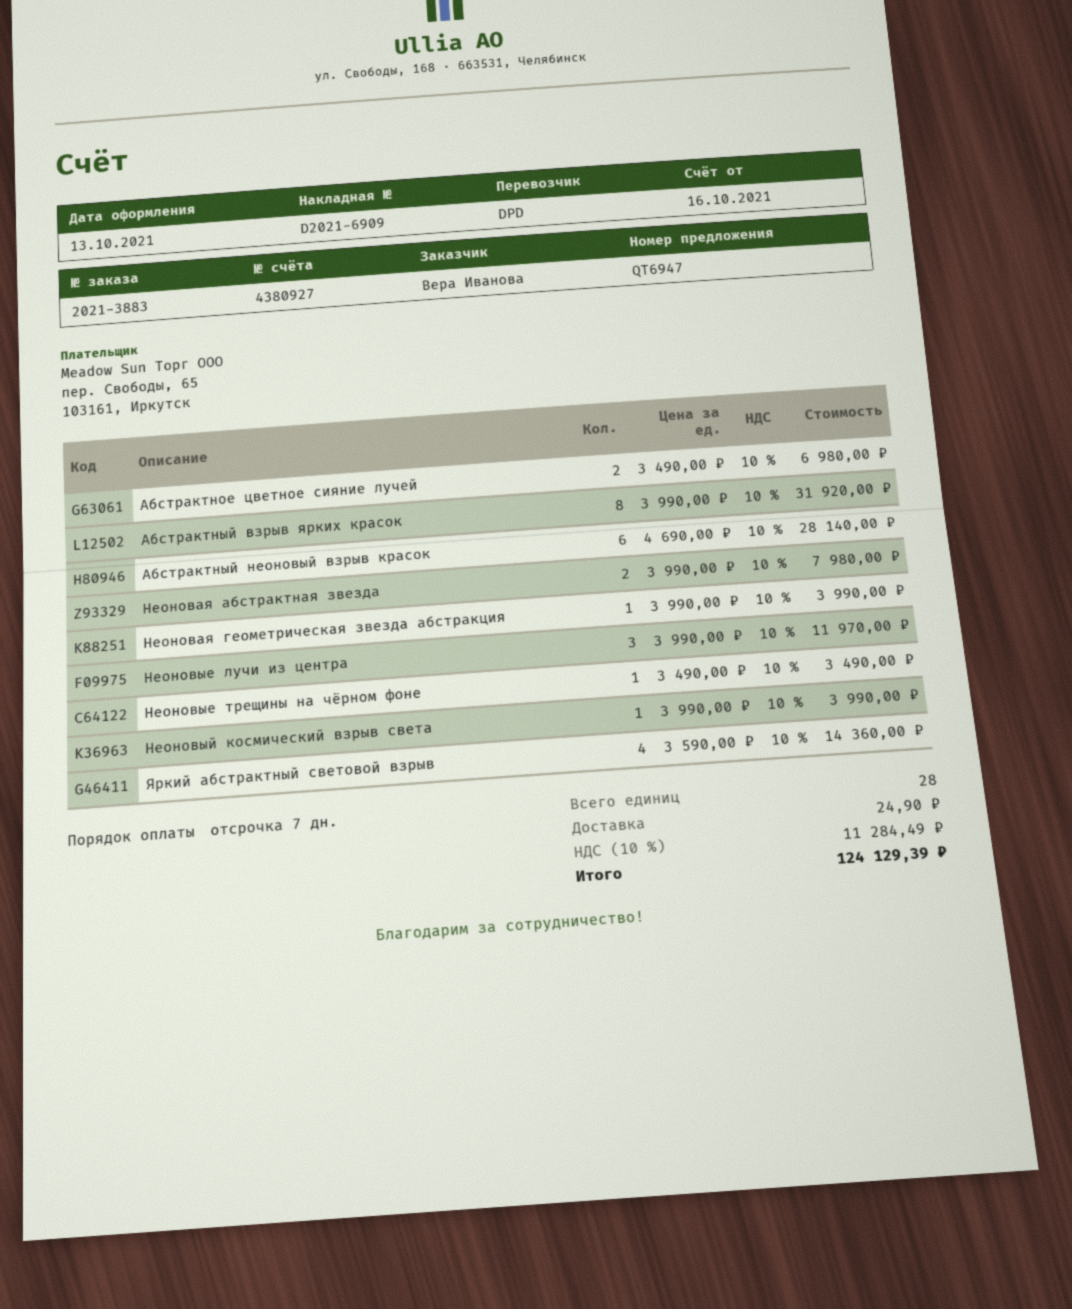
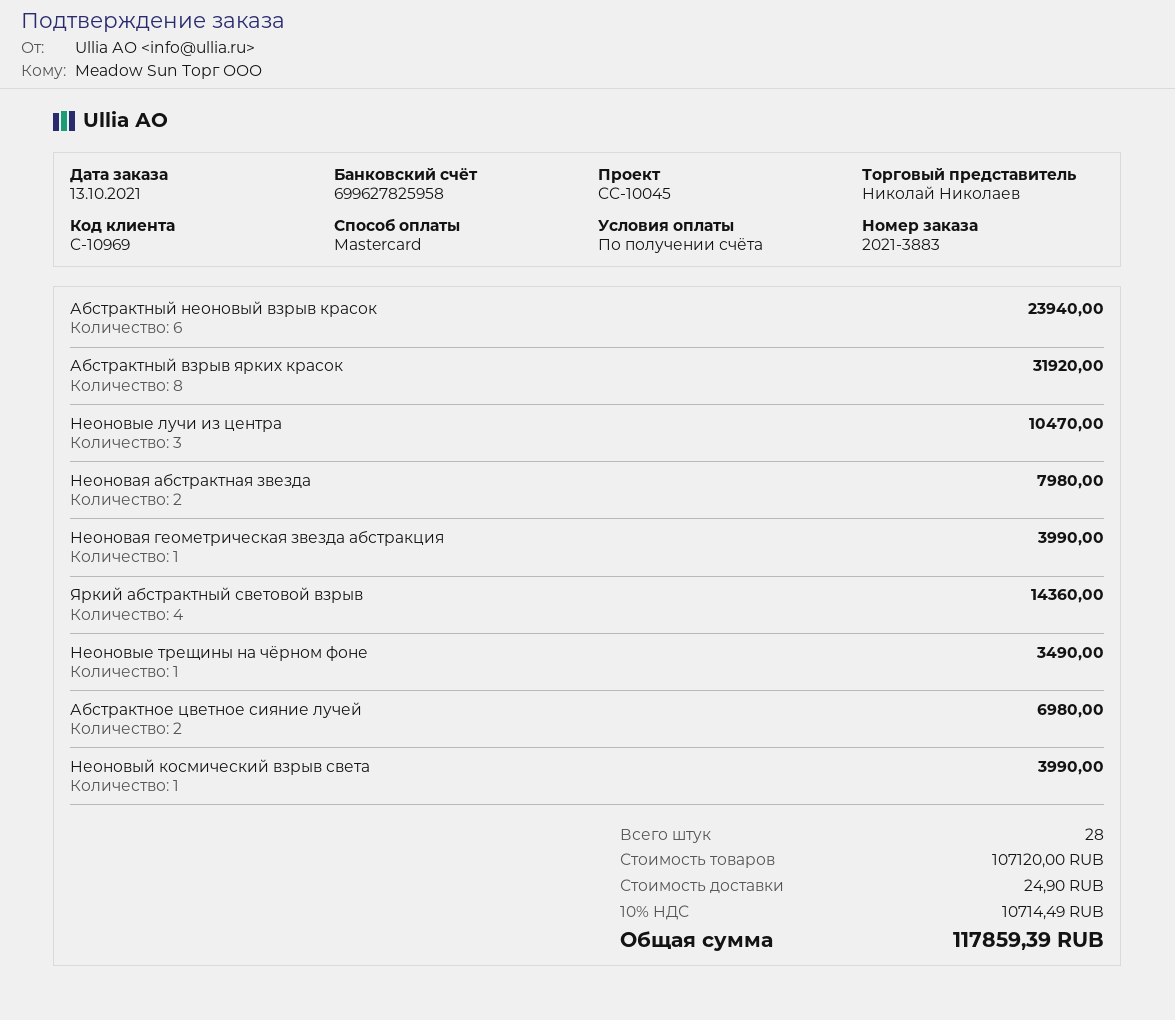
payment terms: 7 days -> on receipt
Абстрактный неоновый взрыв красок: 6 for 28140.00 -> 6 for 23940.00
Неоновые лучи из центра: 3 for 11970.00 -> 3 for 10470.00
tax: 10% = 11284.49 -> 10% = 10714.49
total: 124129.39 -> 117859.39

